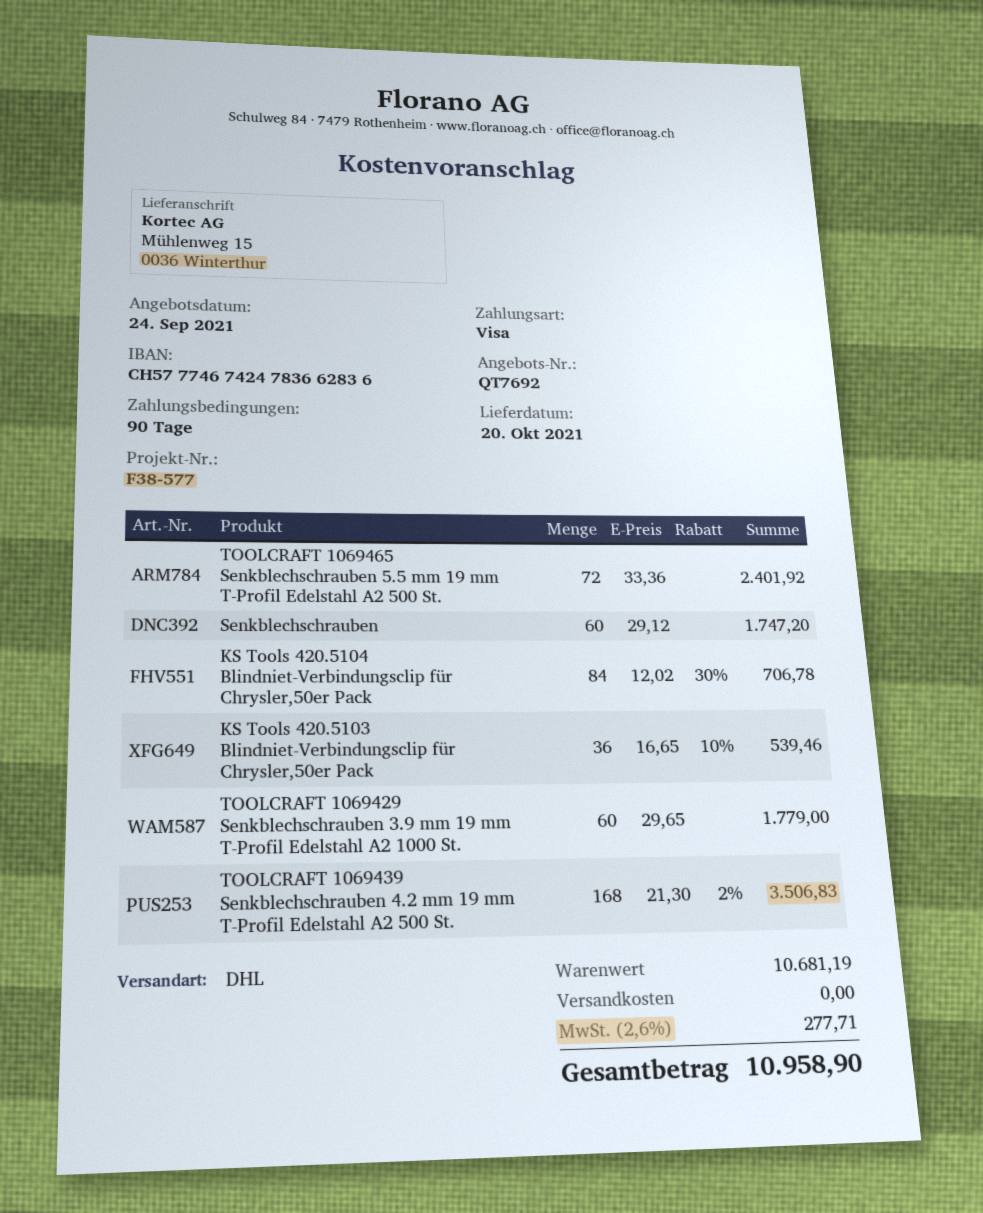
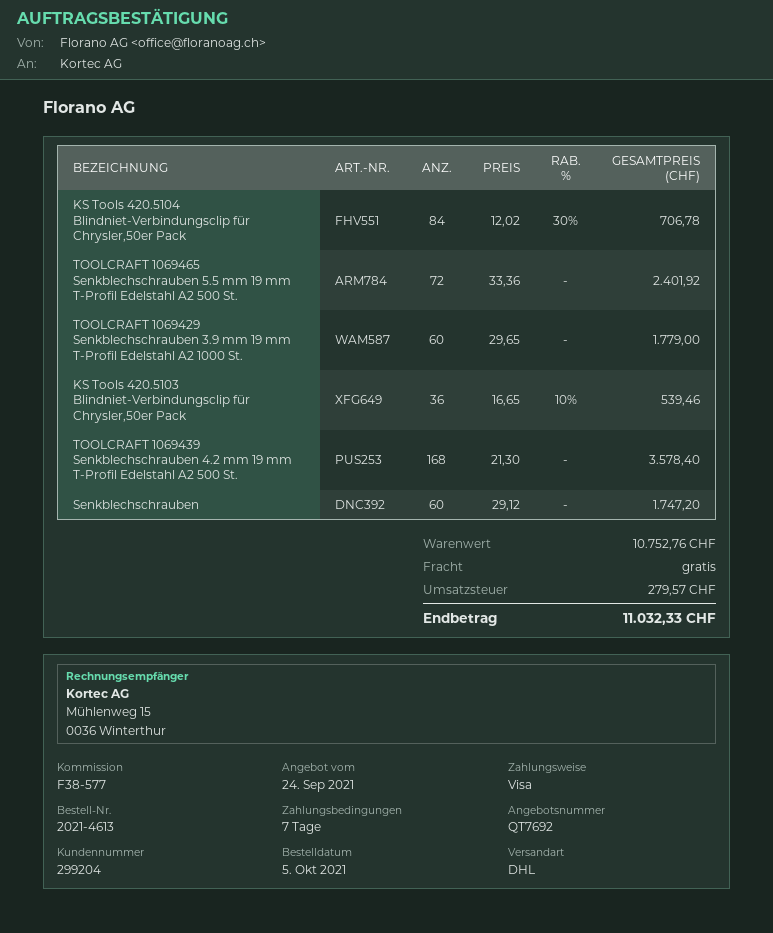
payment terms: 90 days -> 7 days
TOOLCRAFT 1069439 Senkblechschrauben 4.2 mm 19 mm T-Profil Edelstahl A2 500 St.: 168 x 21.30 - 2% = 3506.83 -> 168 x 21.30 = 3578.40
subtotal: 10681.19 -> 10752.76
tax: 277.71 -> 279.57
total: 10958.90 -> 11032.33

